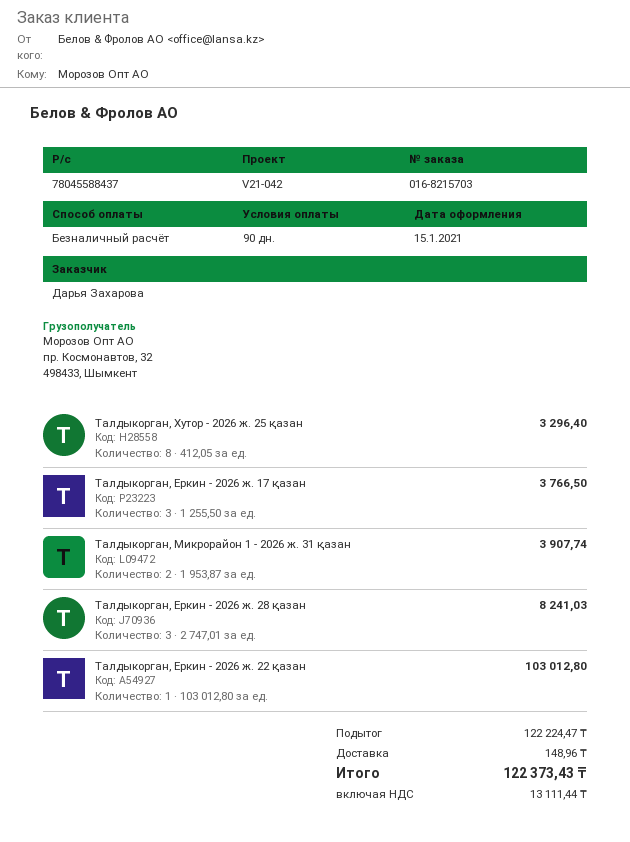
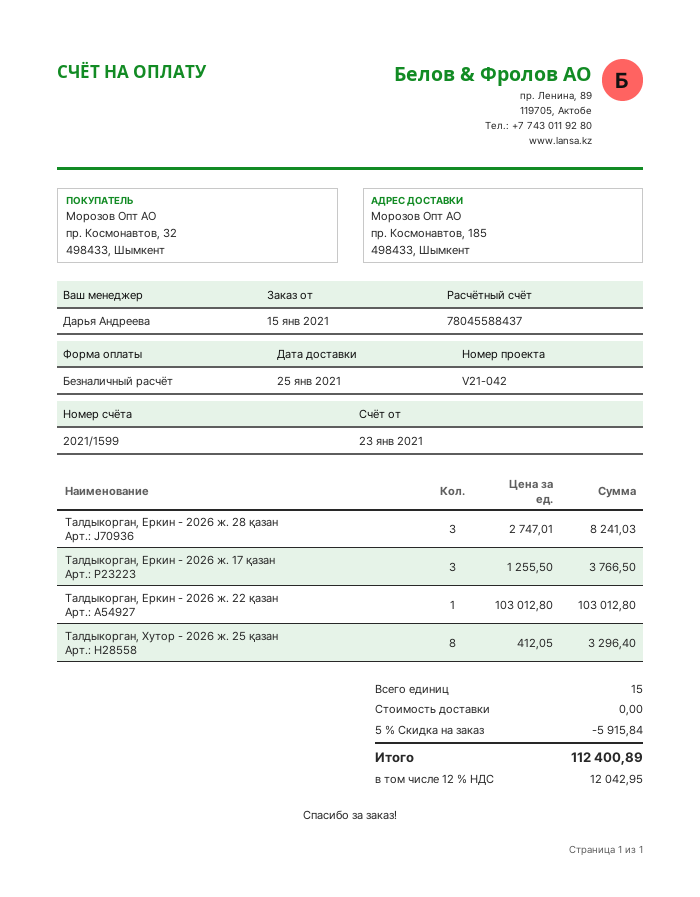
ship to: пр. Космонавтов, 32, 498433, Шымкент -> пр. Космонавтов, 185, 498433, Шымкент
Талдыкорган, Микрорайон 1 - 2026 ж. 31 қазан: 2 x 1953.87 = 3907.74 -> none
discount: none -> 5% = 5915.84
shipping: 148.96 -> 0.00
tax: 13111.44 -> 12042.95
total: 122373.43 -> 112400.89

